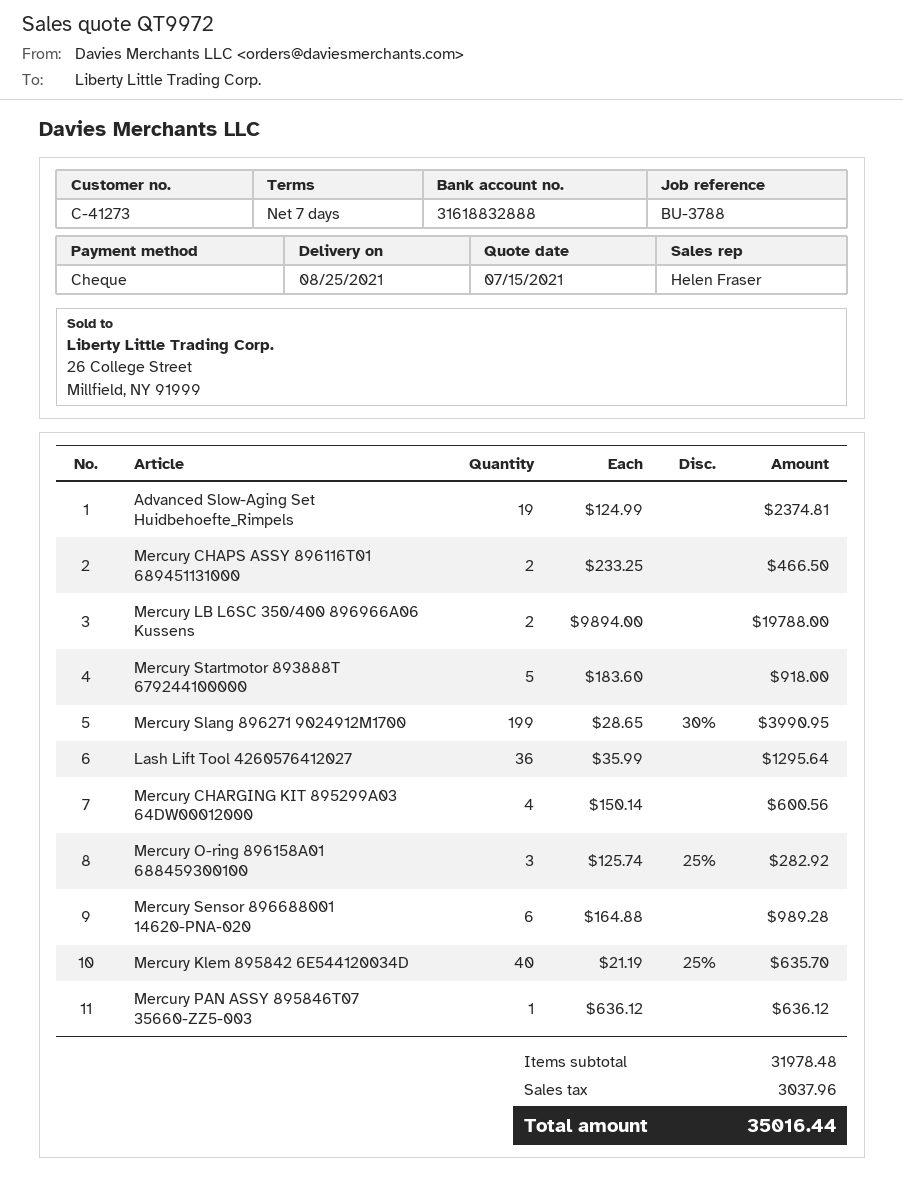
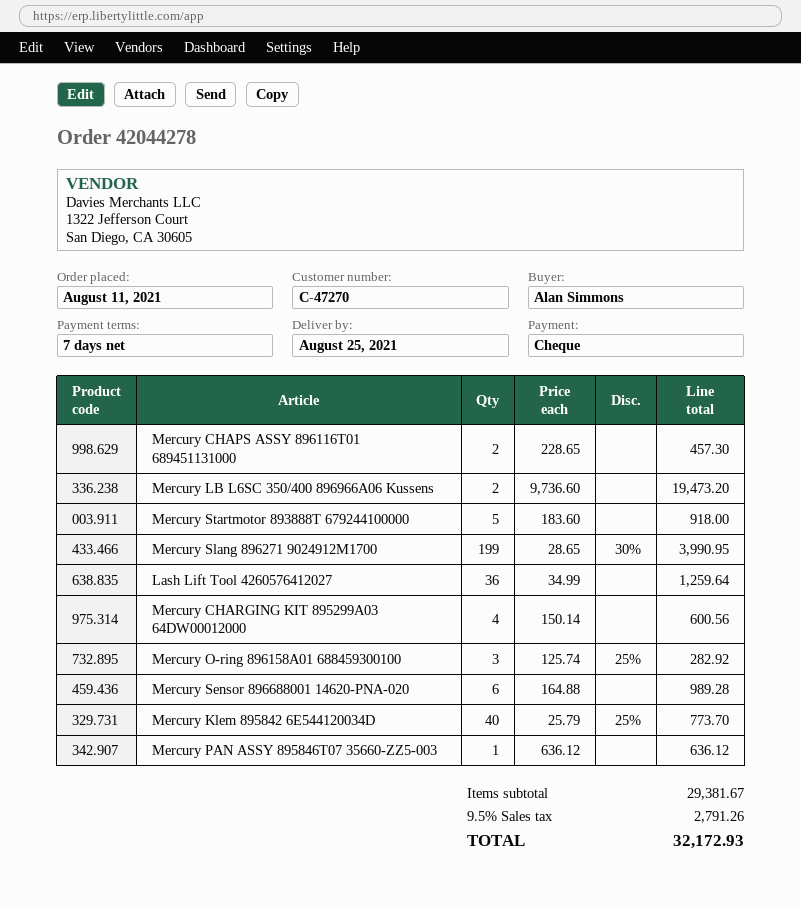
customer number: C-41273 -> C-47270
Advanced Slow-Aging Set Huidbehoefte_Rimpels: 19 x 124.99 = 2374.81 -> none
Mercury CHAPS ASSY 896116T01 689451131000: 2 x 233.25 = 466.50 -> 2 x 228.65 = 457.30
Mercury LB L6SC 350/400 896966A06 Kussens: 2 x 9894.00 = 19788.00 -> 2 x 9736.60 = 19473.20
Lash Lift Tool 4260576412027: 36 x 35.99 = 1295.64 -> 36 x 34.99 = 1259.64
Mercury Klem 895842 6E544120034D: 40 x 21.19 - 25% = 635.70 -> 40 x 25.79 - 25% = 773.70
subtotal: 31978.48 -> 29381.67
tax: 3037.96 -> 2791.26
total: 35016.44 -> 32172.93

